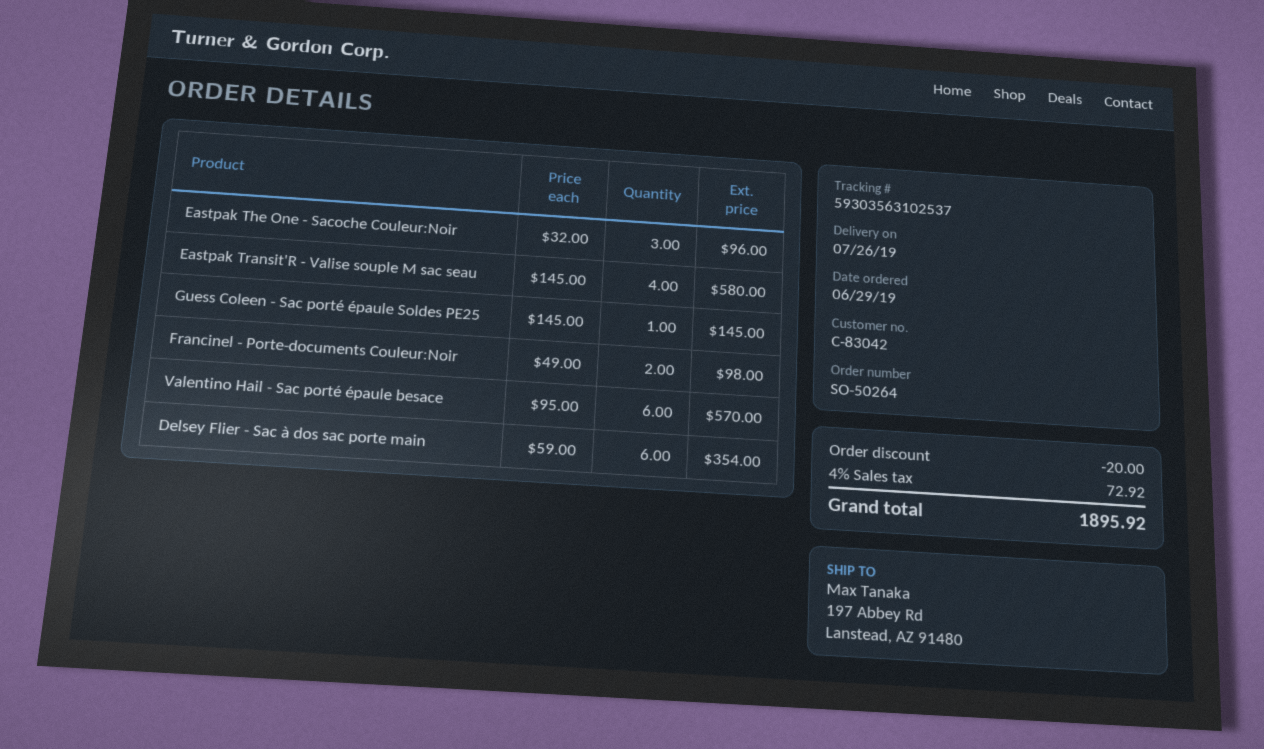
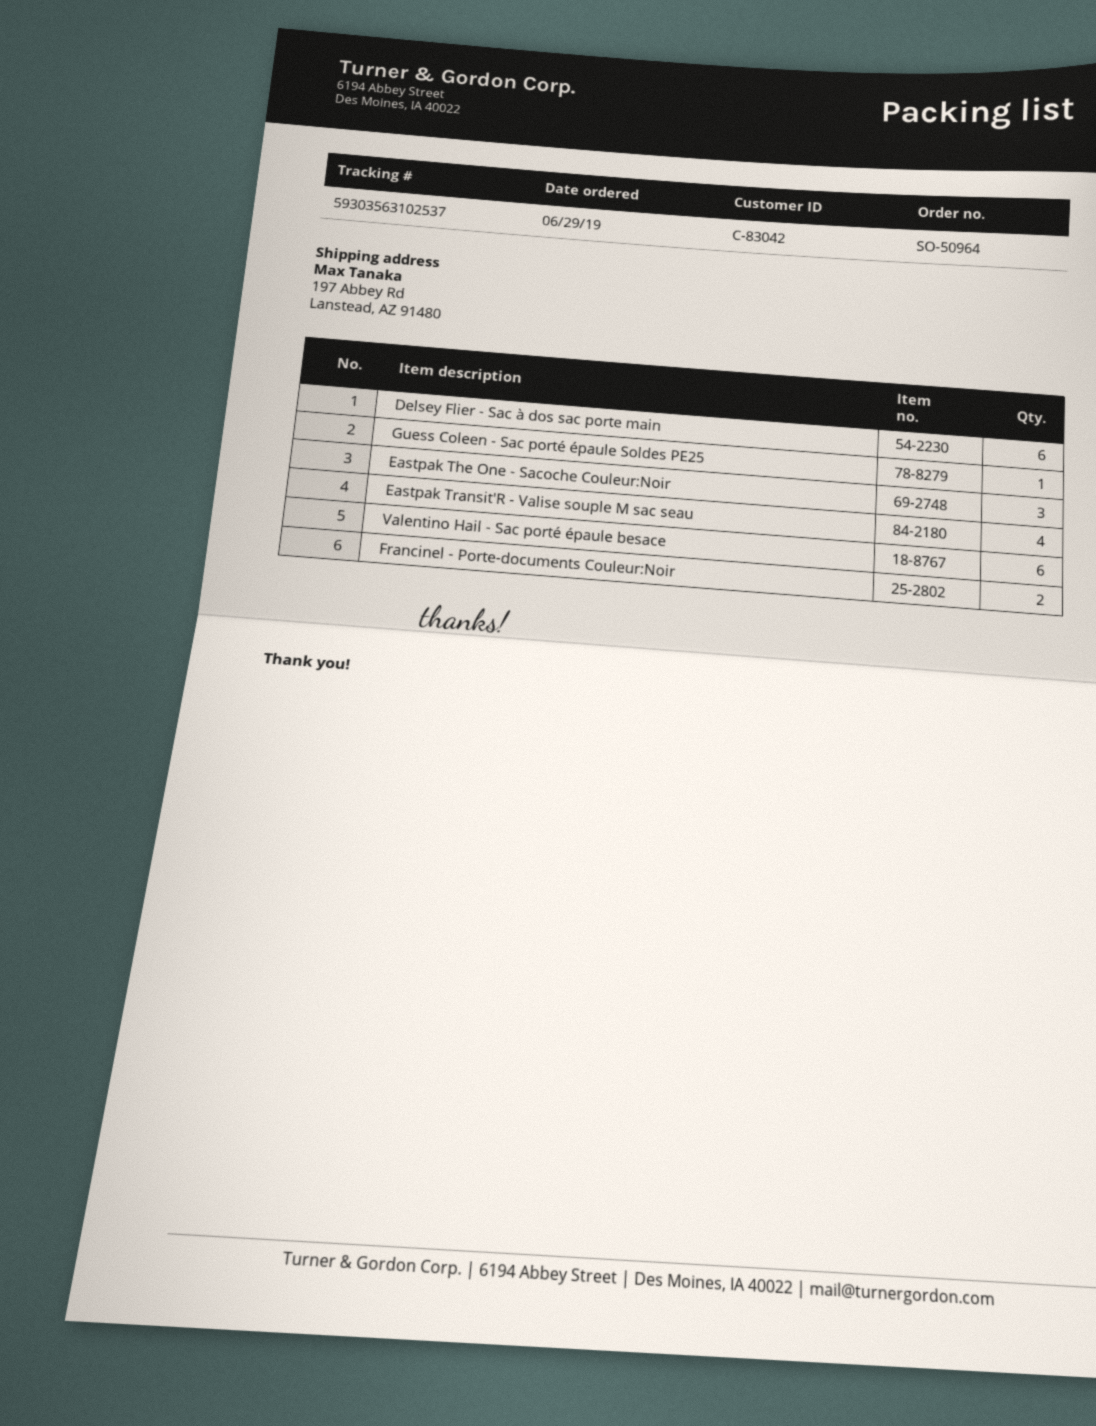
order number: SO-50264 -> SO-50964

